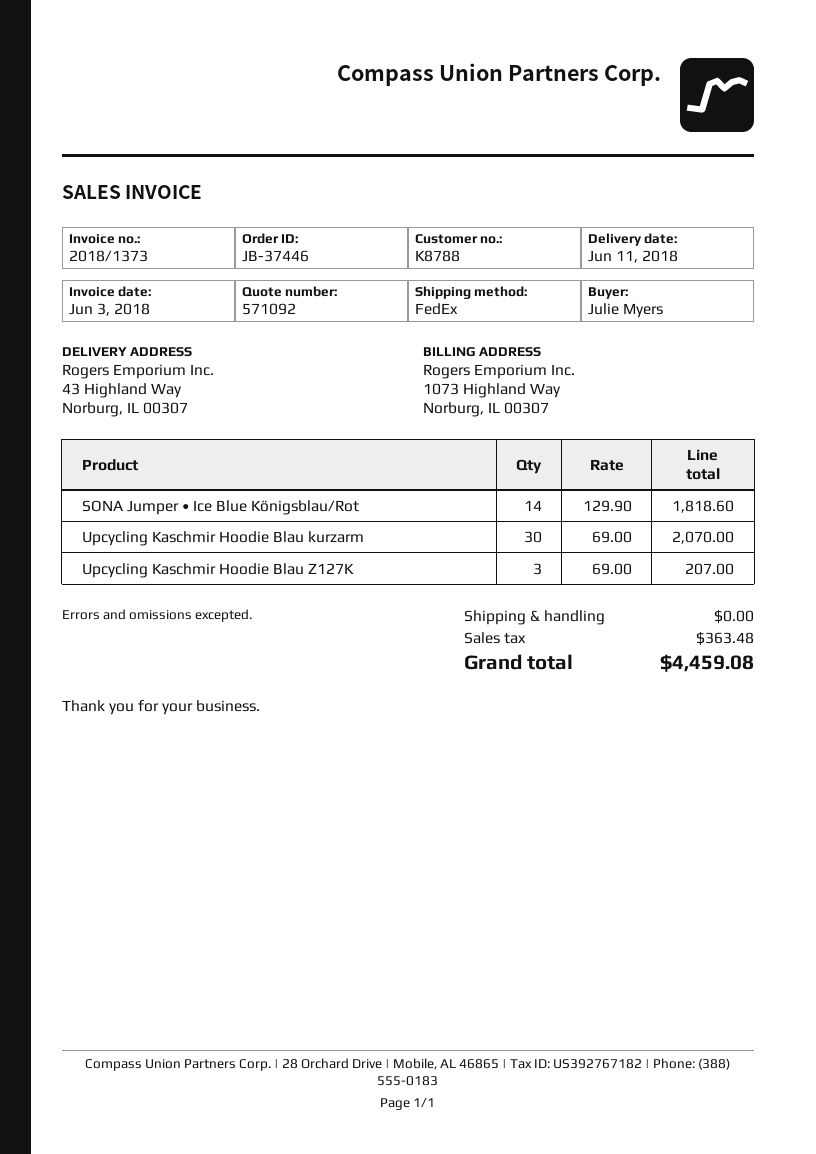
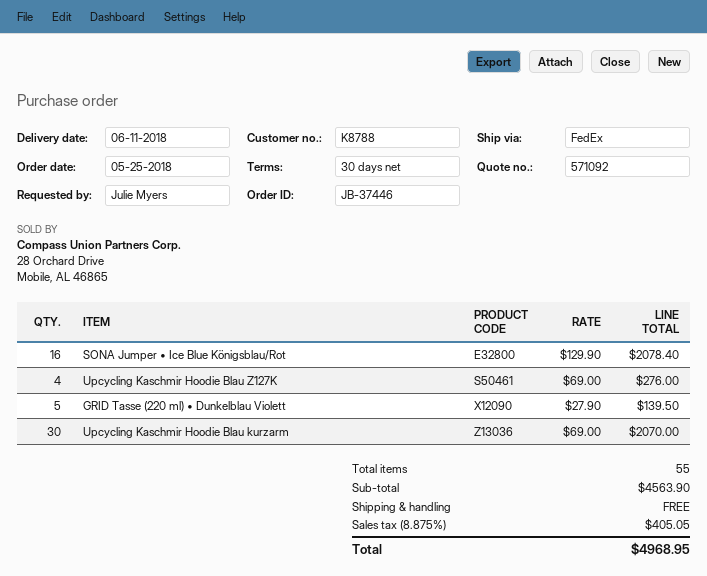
SONA Jumper • Ice Blue Königsblau/Rot: 14 x 129.90 = 1818.60 -> 16 x 129.90 = 2078.40
Upcycling Kaschmir Hoodie Blau Z127K: 3 x 69.00 = 207.00 -> 4 x 69.00 = 276.00
GRID Tasse (220 ml) • Dunkelblau Violett: none -> 5 x 27.90 = 139.50
tax: 363.48 -> 405.05
total: 4459.08 -> 4968.95

